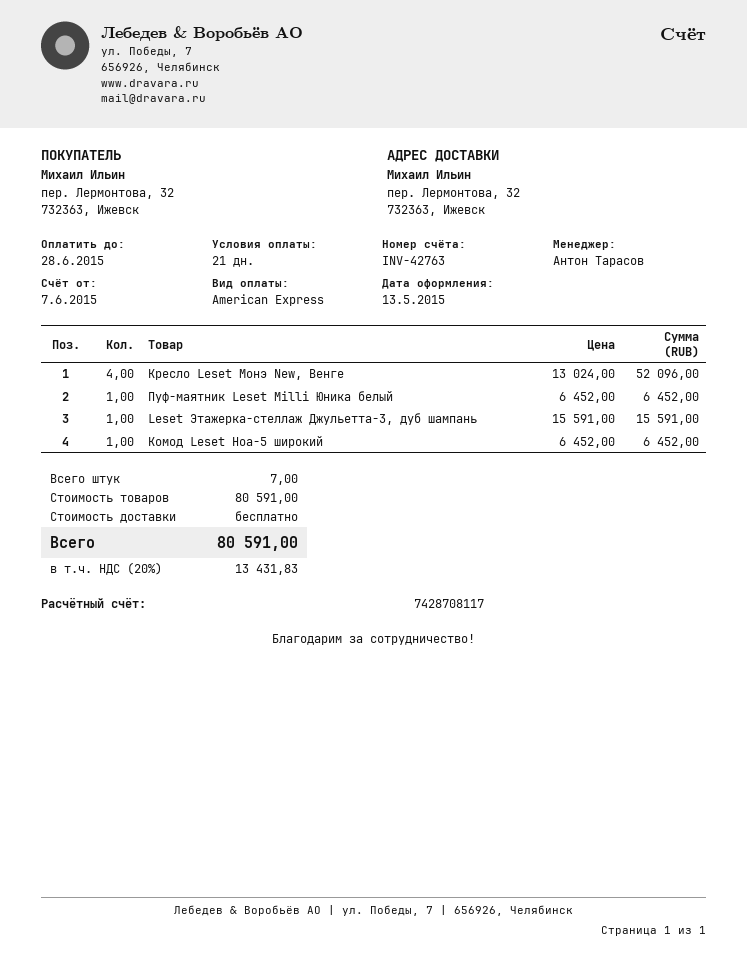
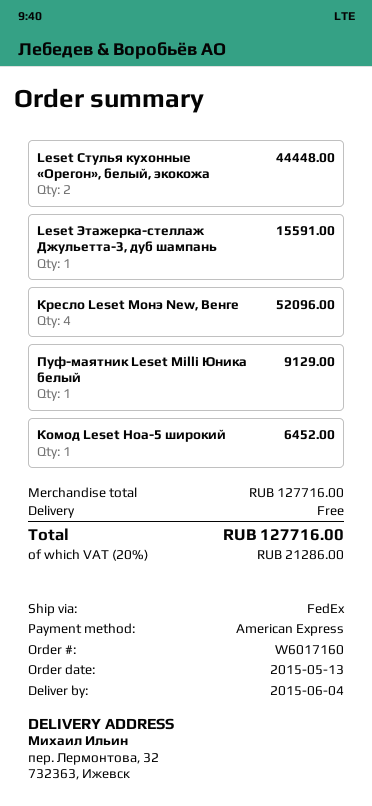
Пуф-маятник Leset Milli Юника белый: 1 for 6452.00 -> 1 for 9129.00
Leset Стулья кухонные «Орегон», белый, экокожа: none -> 2 for 44448.00
subtotal: 80591.00 -> 127716.00
tax: 20% = 13431.83 -> 20% = 21286.00
total: 80591.00 -> 127716.00

